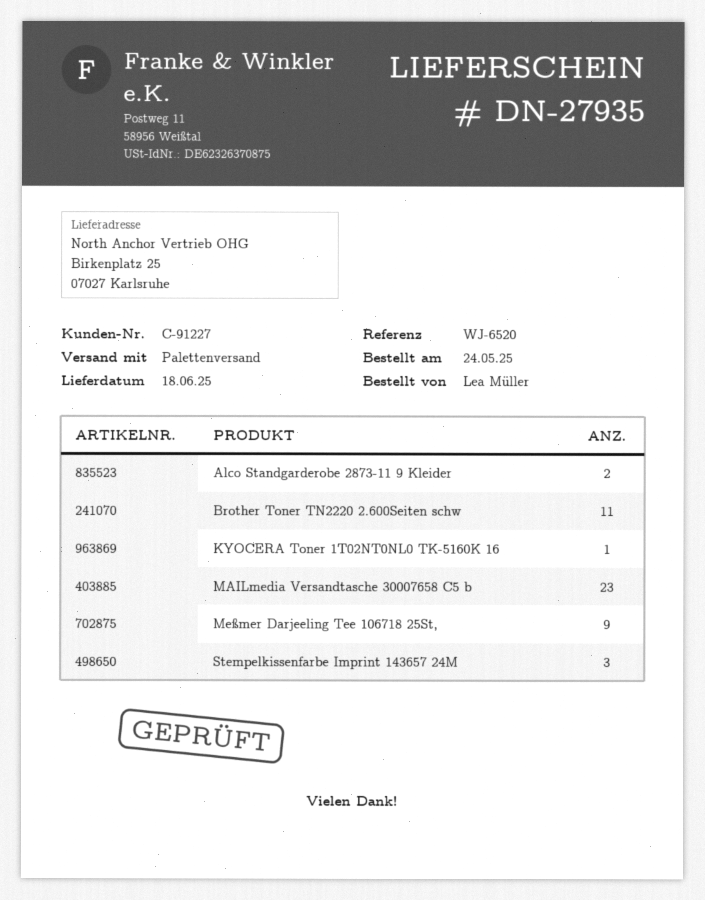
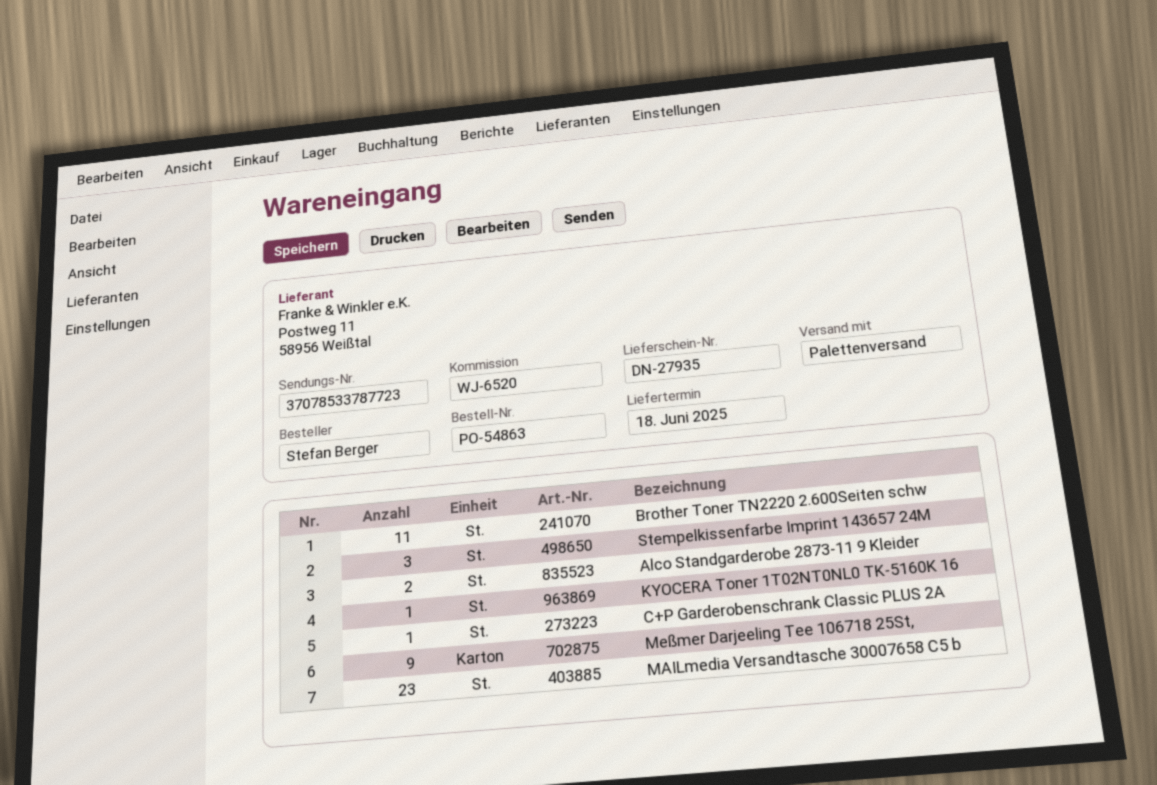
ordered by: Lea Müller -> Stefan Berger
C+P Garderobenschrank Classic PLUS 2A: none -> 1

